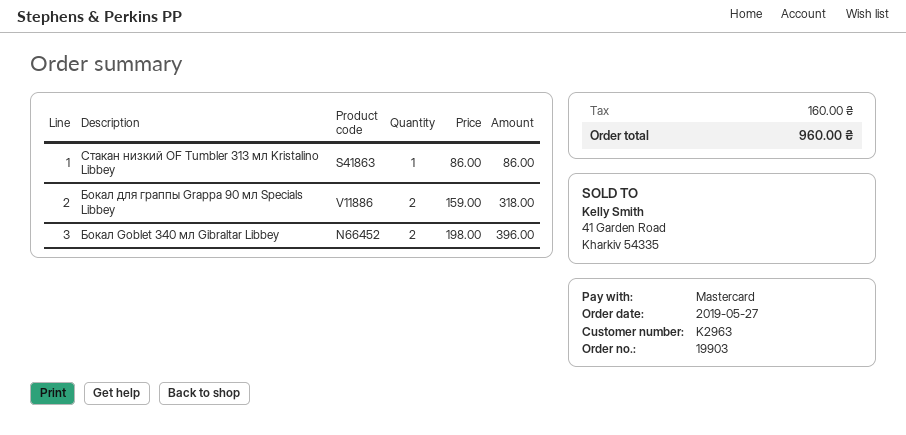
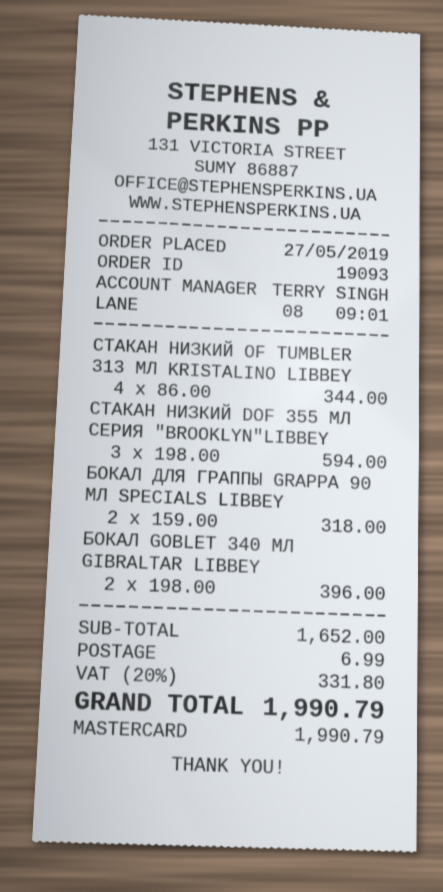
order number: 19903 -> 19093
Стакан низкий OF Tumbler 313 мл Kristalino Libbey: 1 x 86.00 = 86.00 -> 4 x 86.00 = 344.00
СТАКАН НИЗКИЙ DOF 355 МЛ СЕРИЯ "BROOKLYN"LIBBEY: none -> 3 x 198.00 = 594.00
shipping: none -> 6.99
tax: 160.00 -> 331.80
total: 960.00 -> 1990.79

